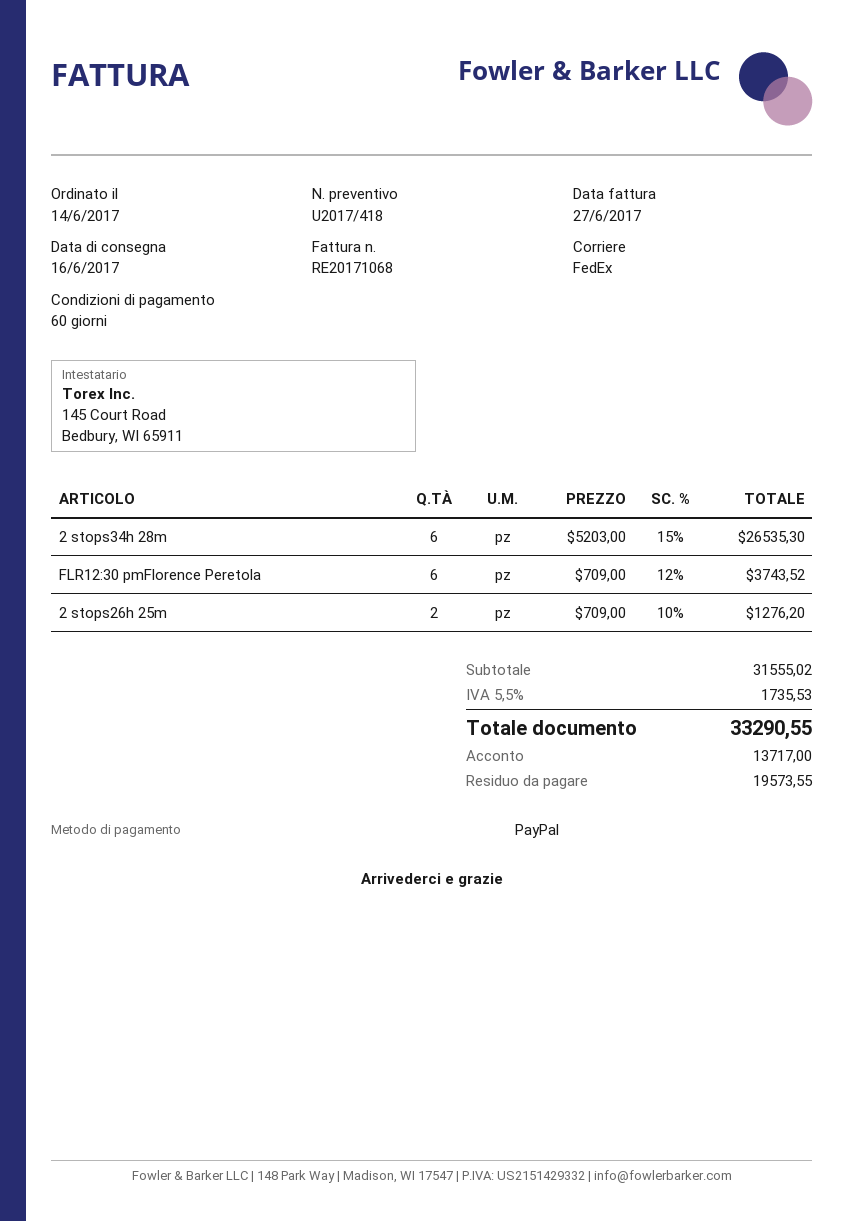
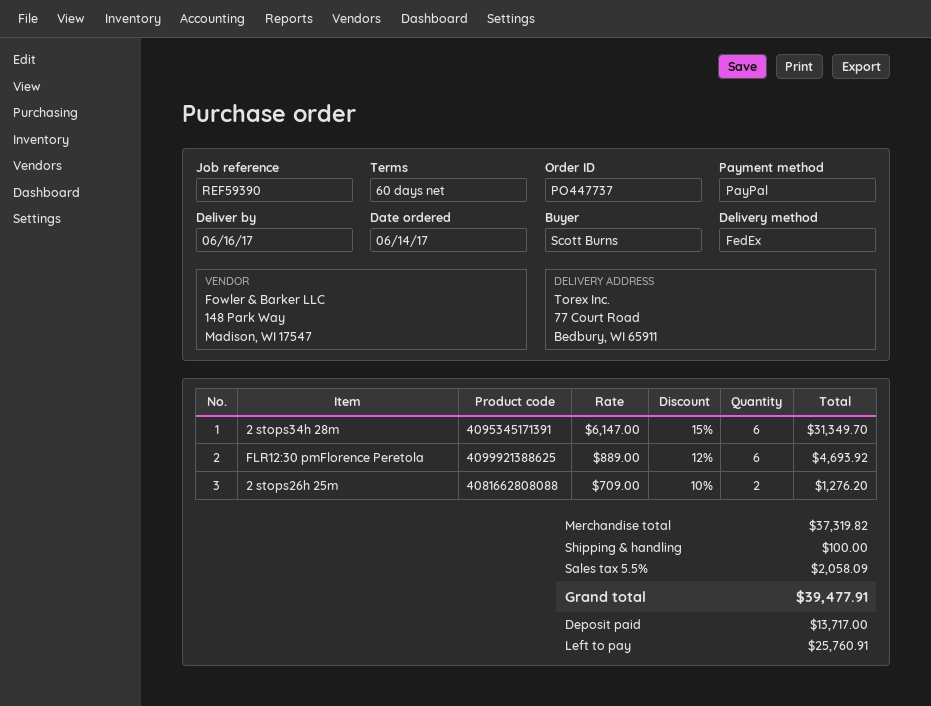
2 stops34h 28m: 6 x 5203.00 - 15% = 26535.30 -> 6 x 6147.00 - 15% = 31349.70
FLR12:30 pmFlorence Peretola: 6 x 709.00 - 12% = 3743.52 -> 6 x 889.00 - 12% = 4693.92
subtotal: 31555.02 -> 37319.82
shipping: none -> 100.00
tax: 5.5% = 1735.53 -> 5.5% = 2058.09
total: 33290.55 -> 39477.91
balance: 19573.55 -> 25760.91

